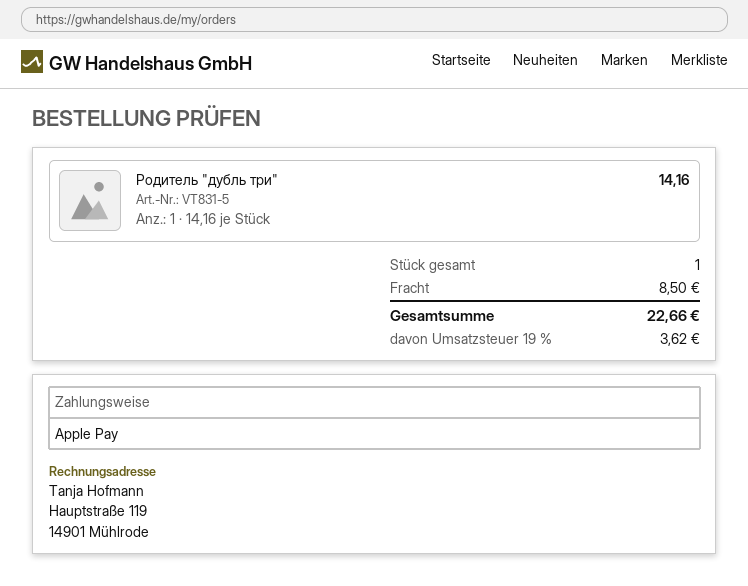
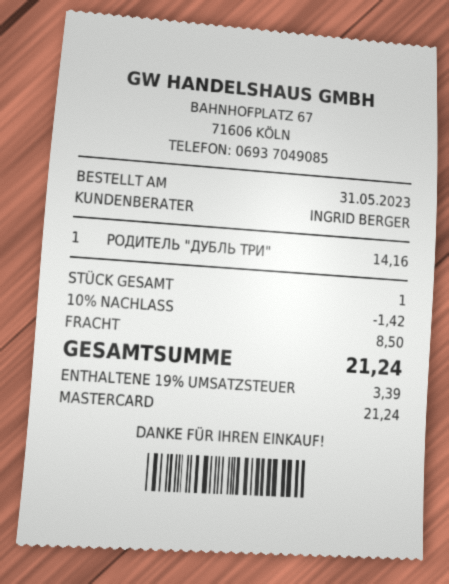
payment method: Apple Pay -> Mastercard
discount: none -> 10% = 1.42
tax: 19% = 3.62 -> 19% = 3.39
total: 22.66 -> 21.24

